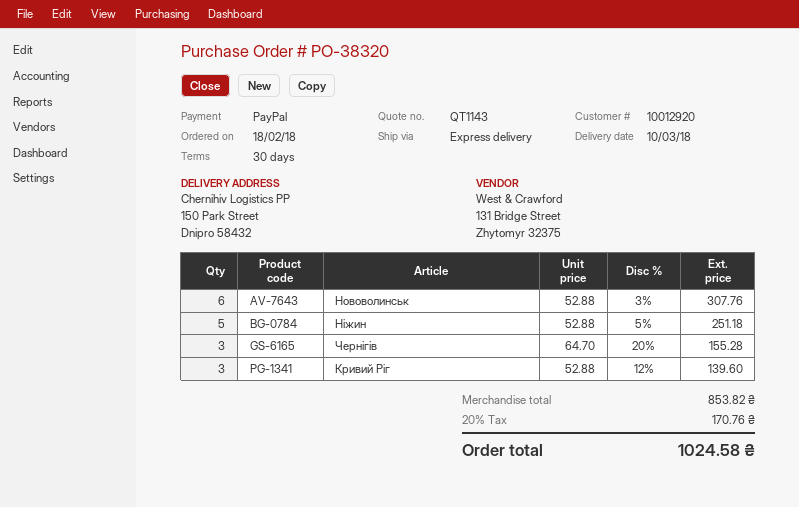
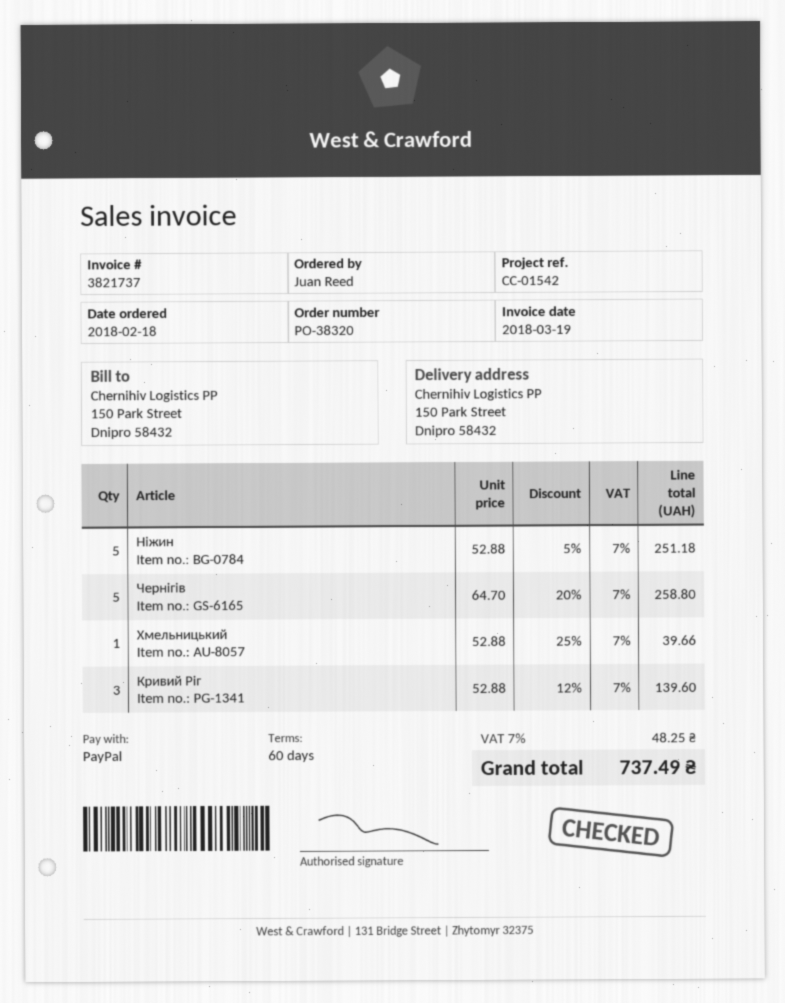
payment terms: 30 days -> 60 days
Нововолинськ: 6 x 52.88 - 3% = 307.76 -> none
Чернігів: 3 x 64.70 - 20% = 155.28 -> 5 x 64.70 - 20% = 258.80
Хмельницький: none -> 1 x 52.88 - 25% = 39.66
tax: 20% = 170.76 -> 7% = 48.25
total: 1024.58 -> 737.49

